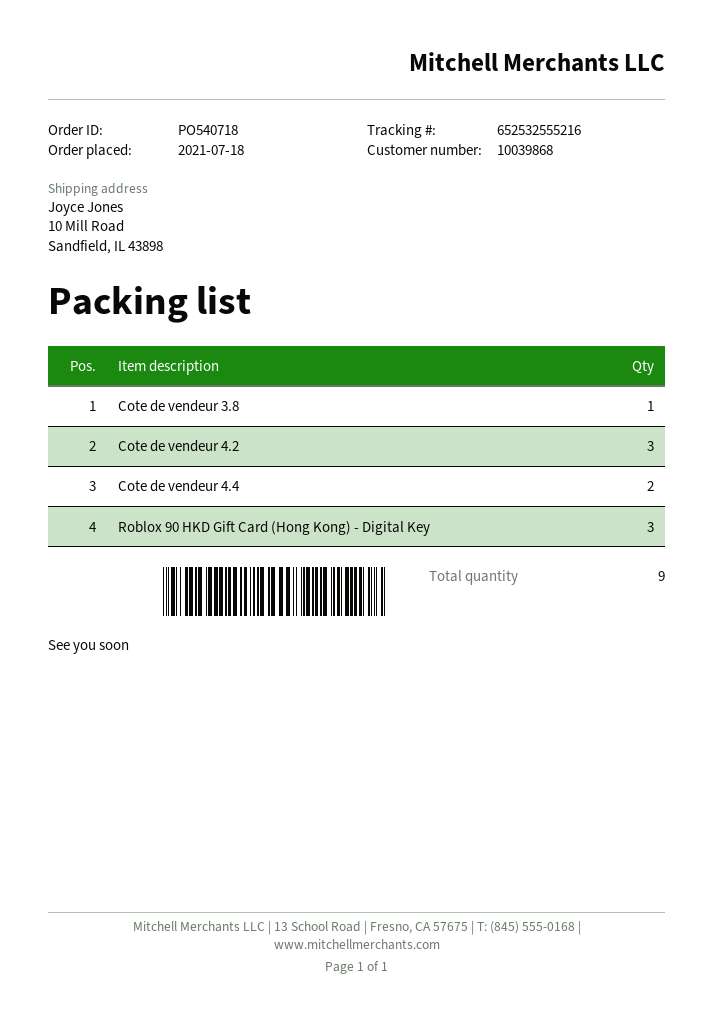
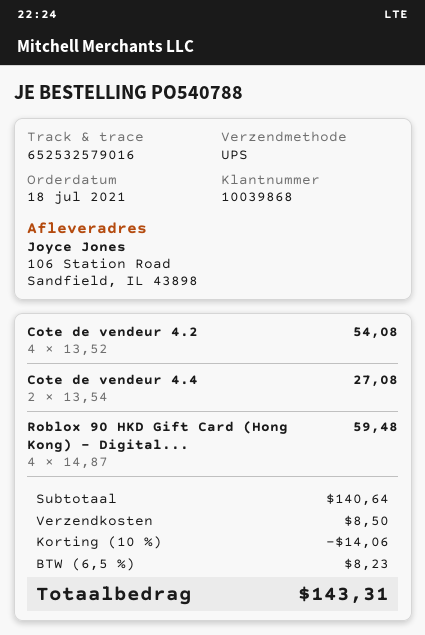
order number: PO540718 -> PO540788
tracking number: 652532555216 -> 652532579016
ship to: 10 Mill Road, Sandfield, IL 43898 -> 106 Station Road, Sandfield, IL 43898
Cote de vendeur 3.8: 1 -> none
Cote de vendeur 4.2: 3 -> 4
Roblox 90 HKD Gift Card (Hong Kong) - Digital Key: 3 -> 4

